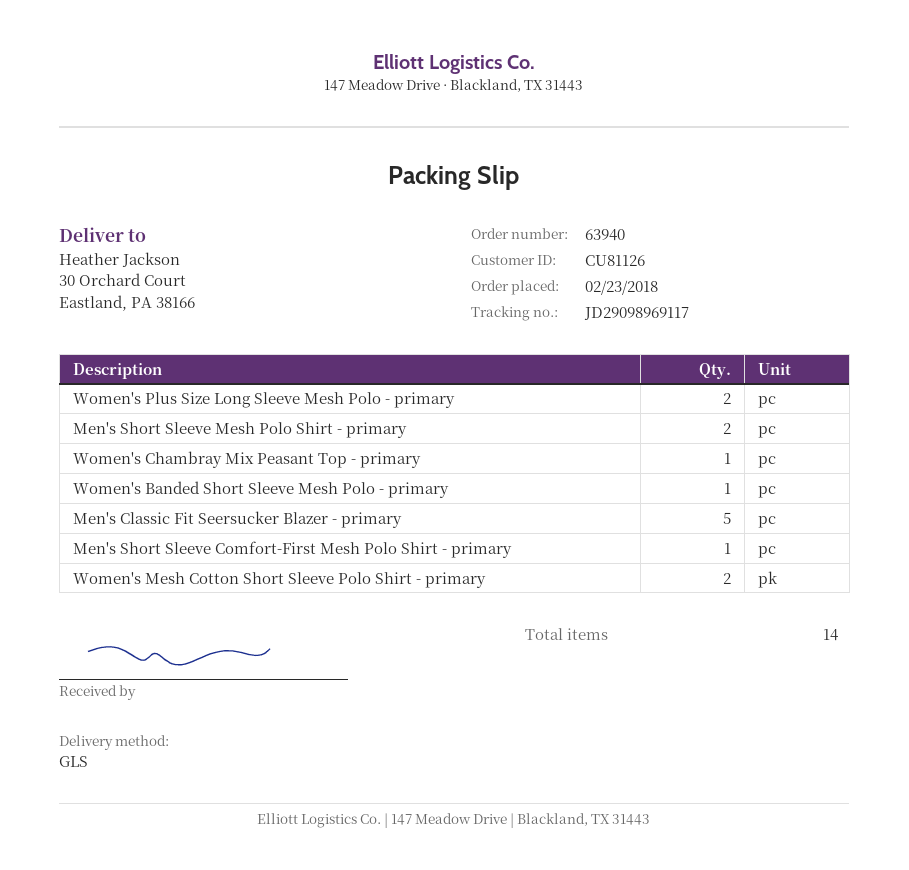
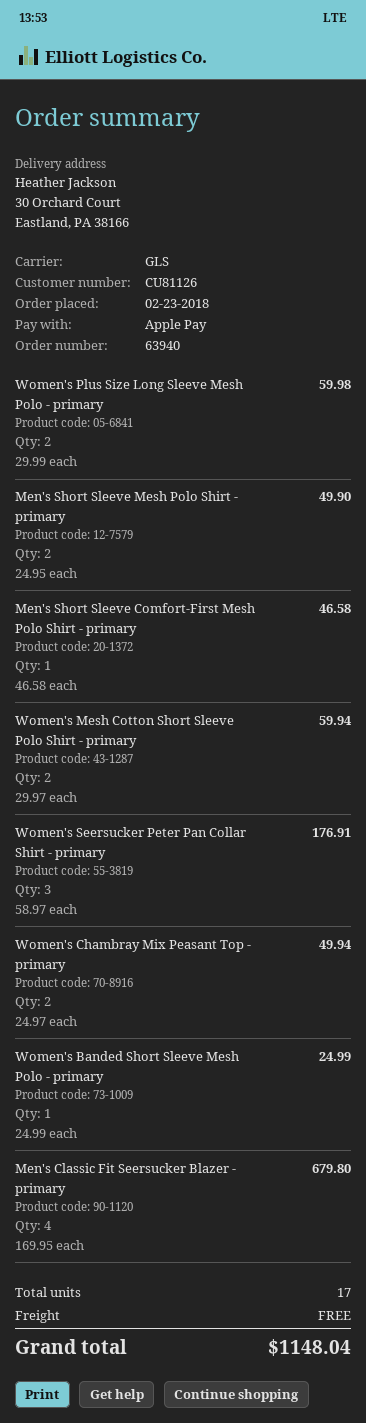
Women's Chambray Mix Peasant Top - primary: 1 -> 2
Men's Classic Fit Seersucker Blazer - primary: 5 -> 4
Women's Seersucker Peter Pan Collar Shirt - primary: none -> 3
total quantity: 14 -> 17

